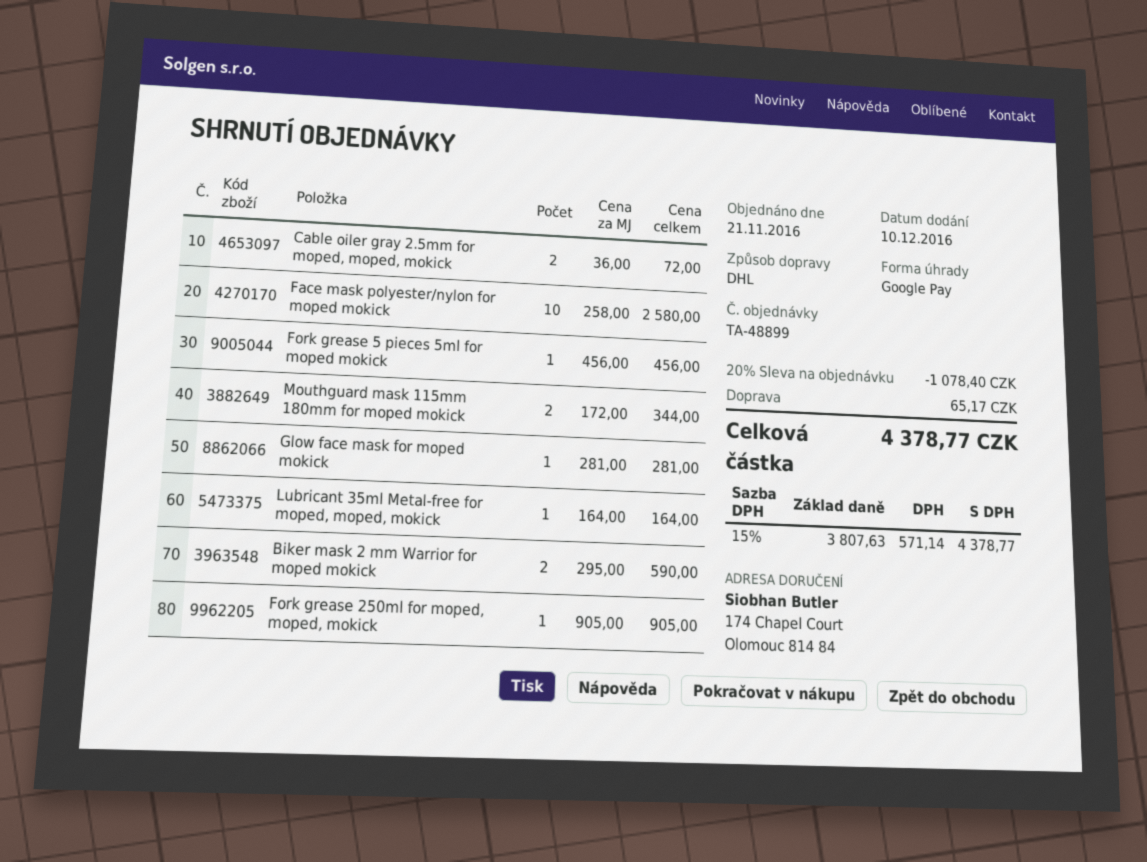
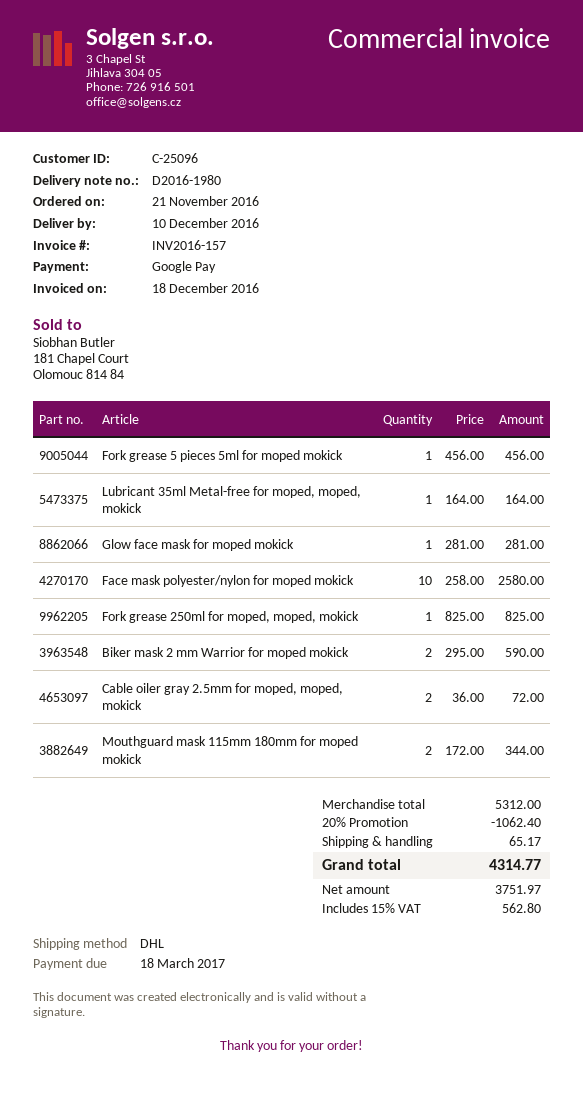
Fork grease 250ml for moped, moped, mokick: 1 x 905.00 = 905.00 -> 1 x 825.00 = 825.00
discount: 20% = 1078.40 -> 20% = 1062.40
net: 3807.63 -> 3751.97
tax: 15% = 571.14 -> 15% = 562.80
total: 4378.77 -> 4314.77

